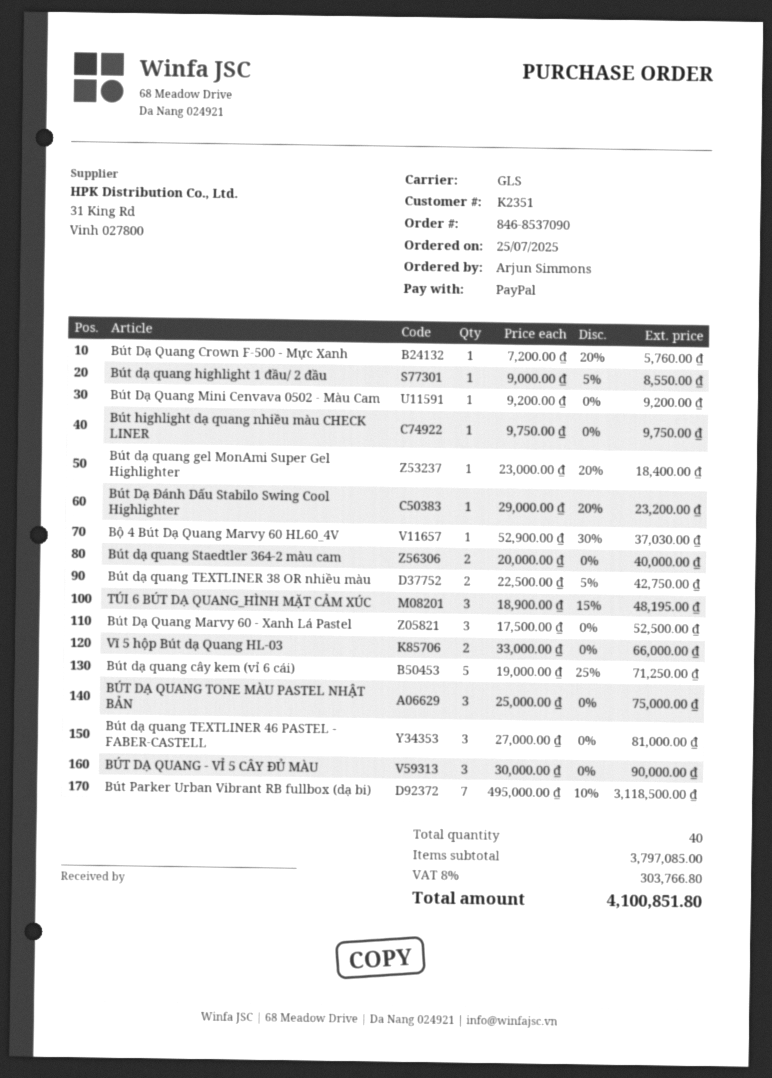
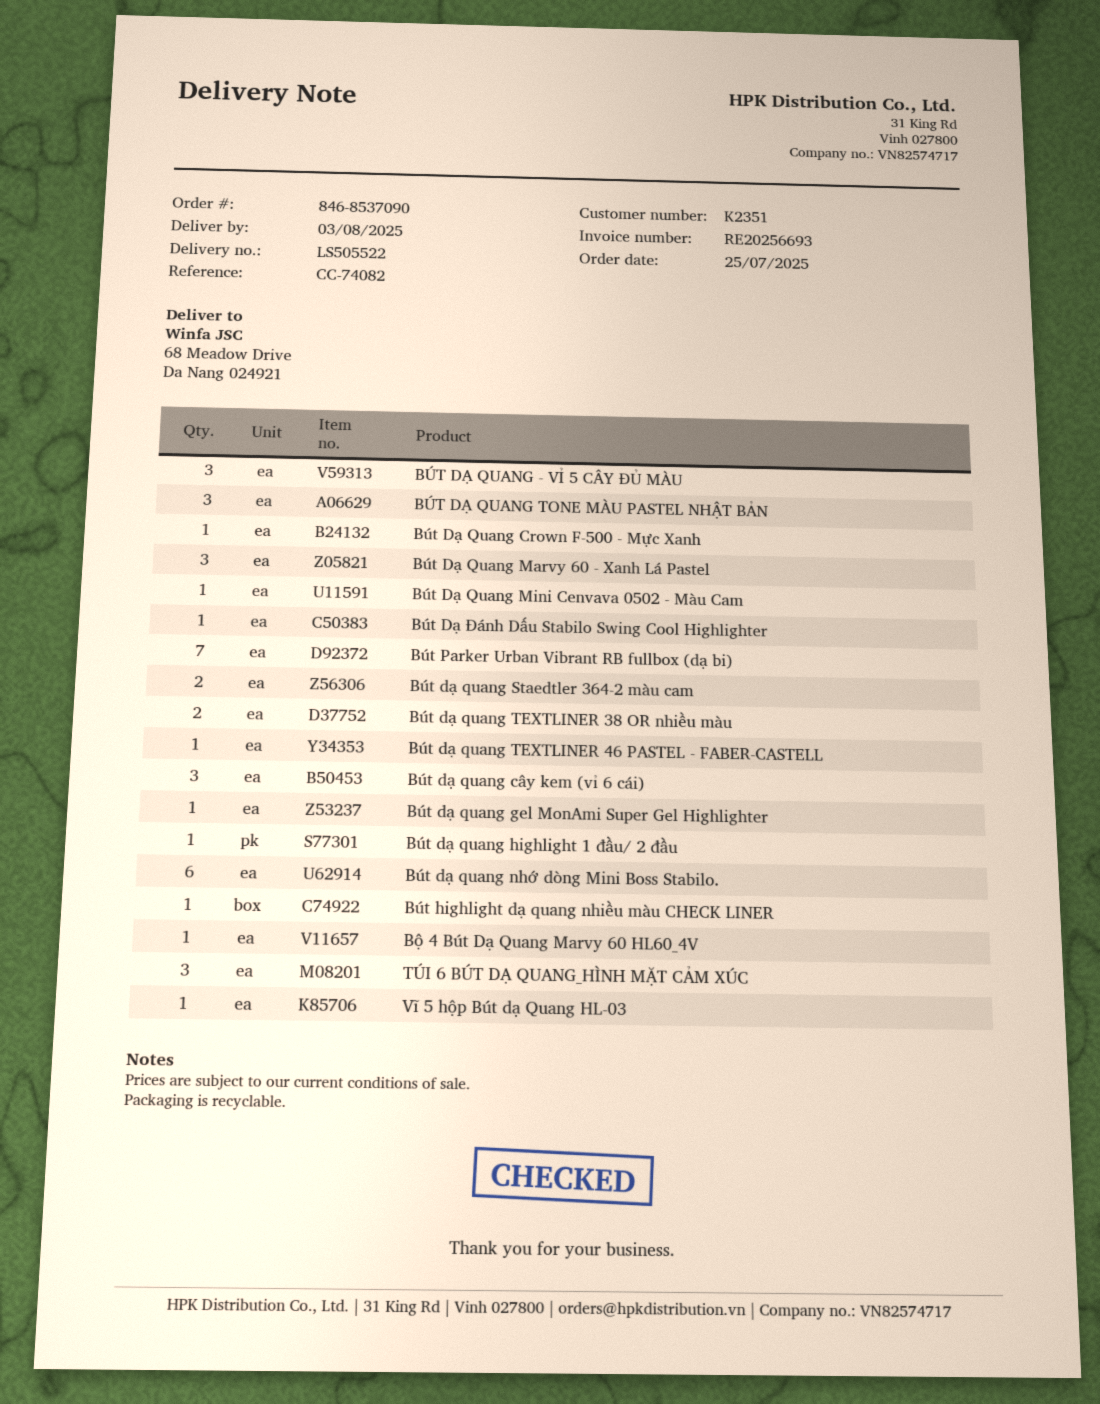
Vĩ 5 hộp Bút dạ Quang HL-03: 2 -> 1
Bút dạ quang cây kem (vỉ 6 cái): 5 -> 3
Bút dạ quang TEXTLINER 46 PASTEL - FABER-CASTELL: 3 -> 1
Bút dạ quang nhớ dòng Mini Boss Stabilo.: none -> 6

